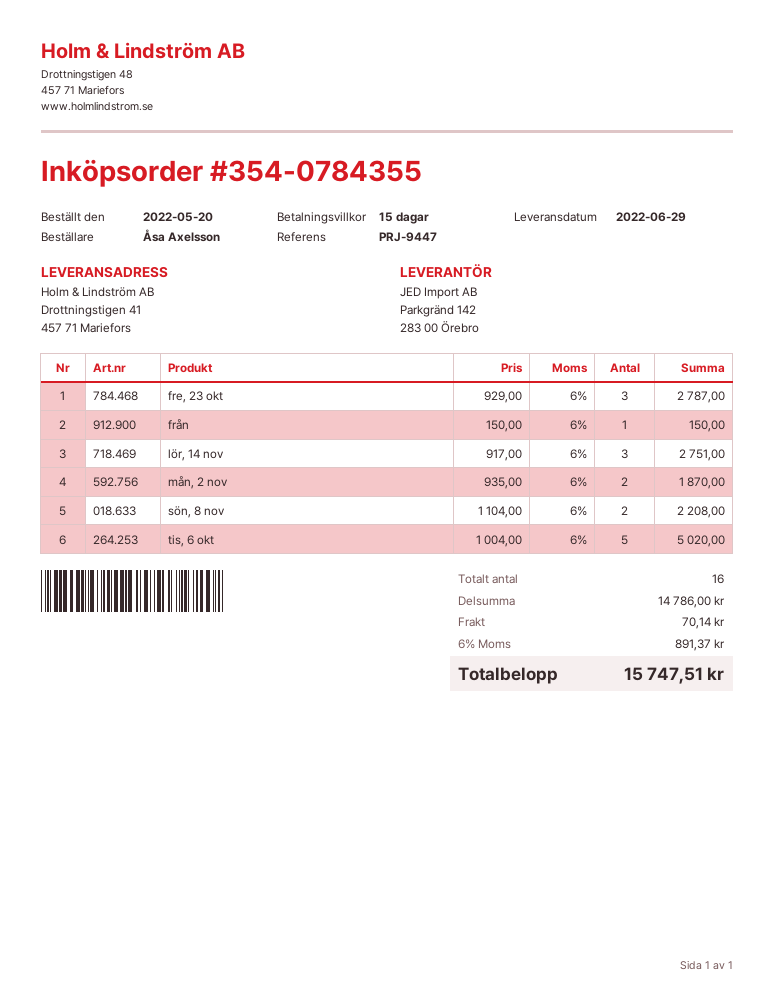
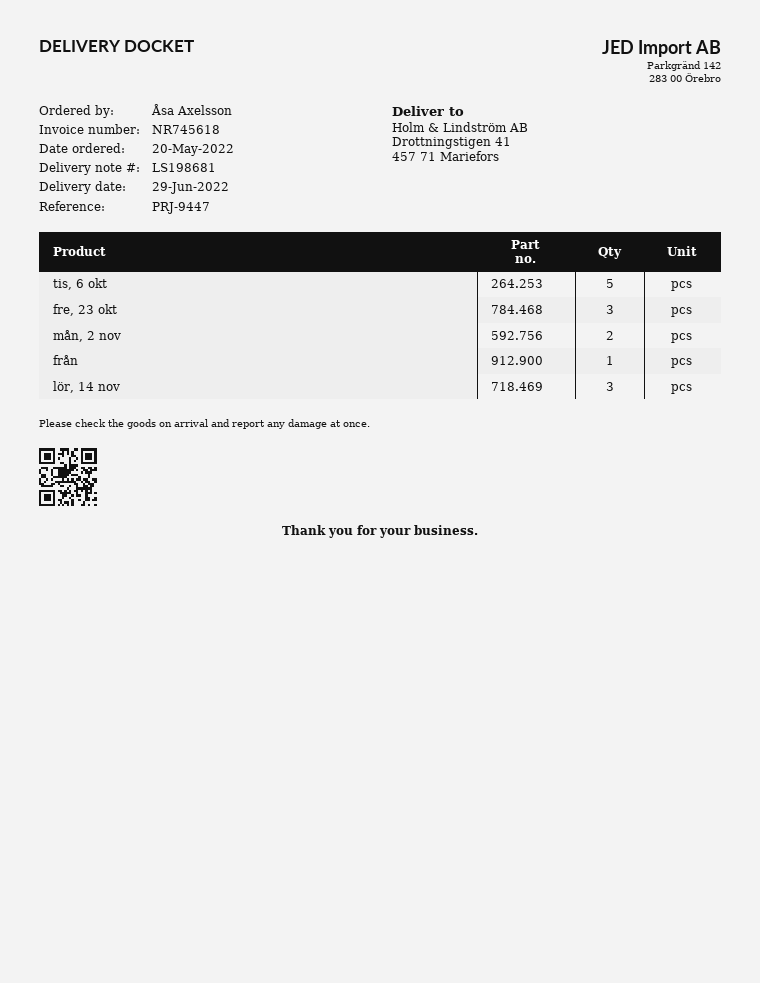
sön, 8 nov: 2 -> none

